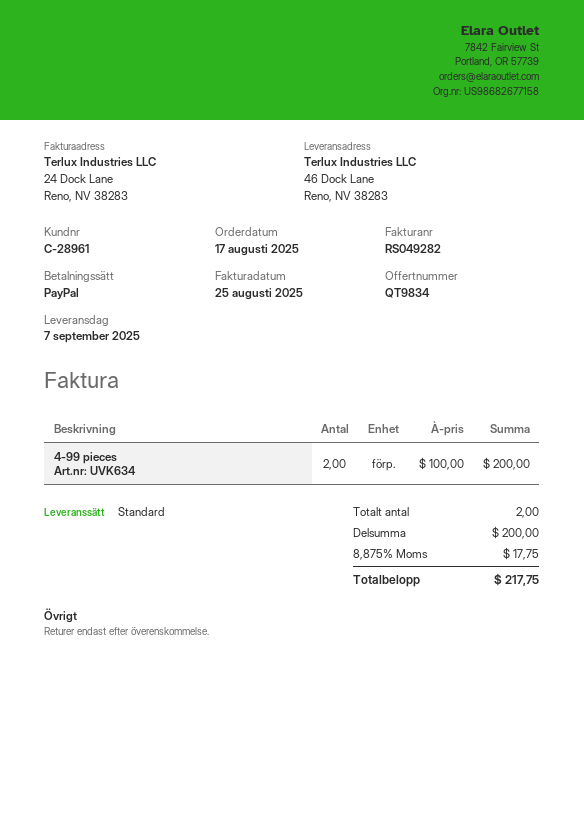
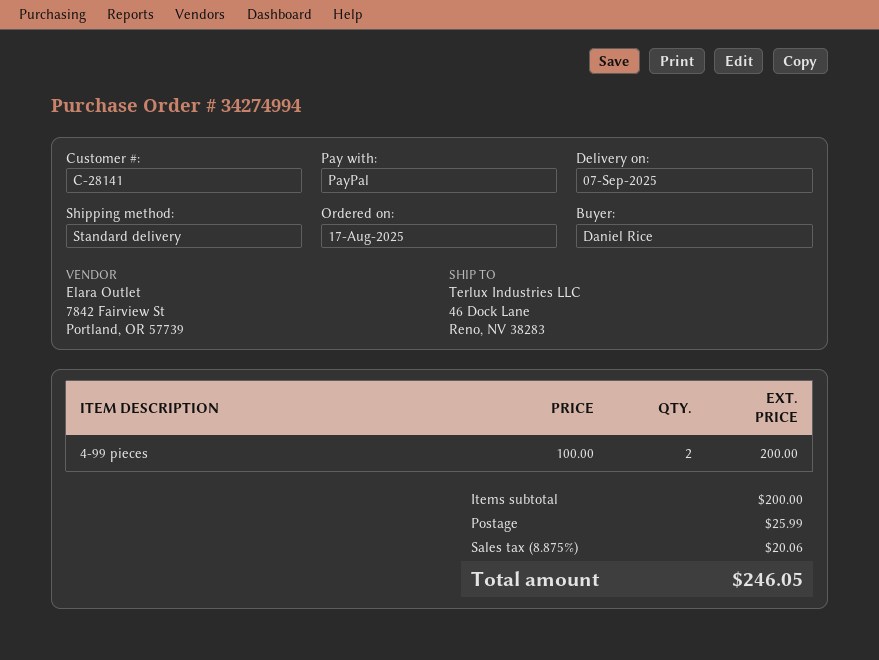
customer number: C-28961 -> C-28141
shipping: none -> 25.99
tax: 8.875% = 17.75 -> 8.875% = 20.06
total: 217.75 -> 246.05

